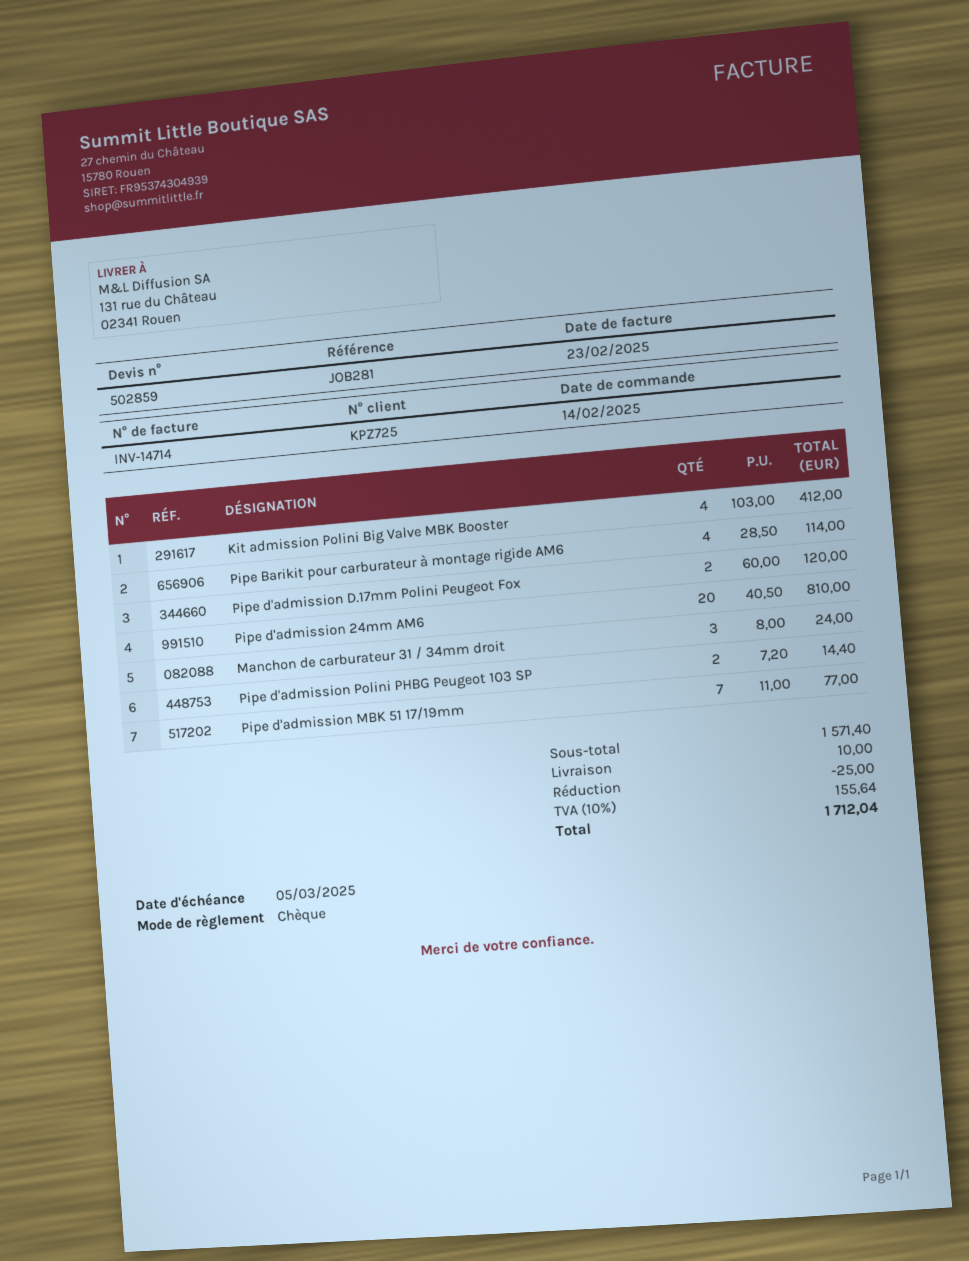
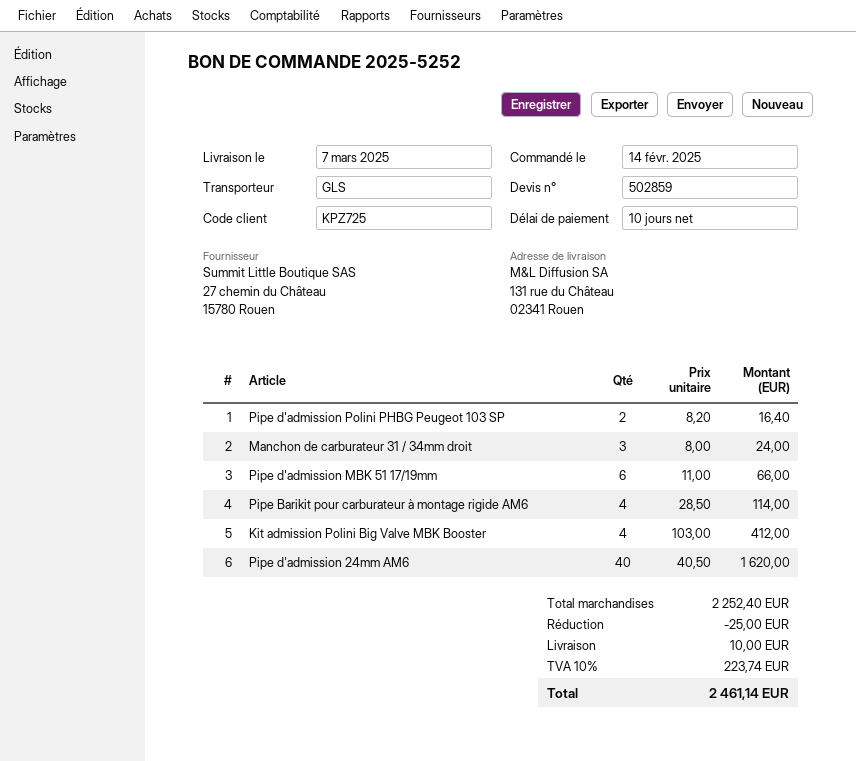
Pipe d'admission D.17mm Polini Peugeot Fox: 2 x 60.00 = 120.00 -> none
Pipe d'admission 24mm AM6: 20 x 40.50 = 810.00 -> 40 x 40.50 = 1620.00
Pipe d'admission Polini PHBG Peugeot 103 SP: 2 x 7.20 = 14.40 -> 2 x 8.20 = 16.40
Pipe d'admission MBK 51 17/19mm: 7 x 11.00 = 77.00 -> 6 x 11.00 = 66.00
subtotal: 1571.40 -> 2252.40
tax: 10% = 155.64 -> 10% = 223.74
total: 1712.04 -> 2461.14

